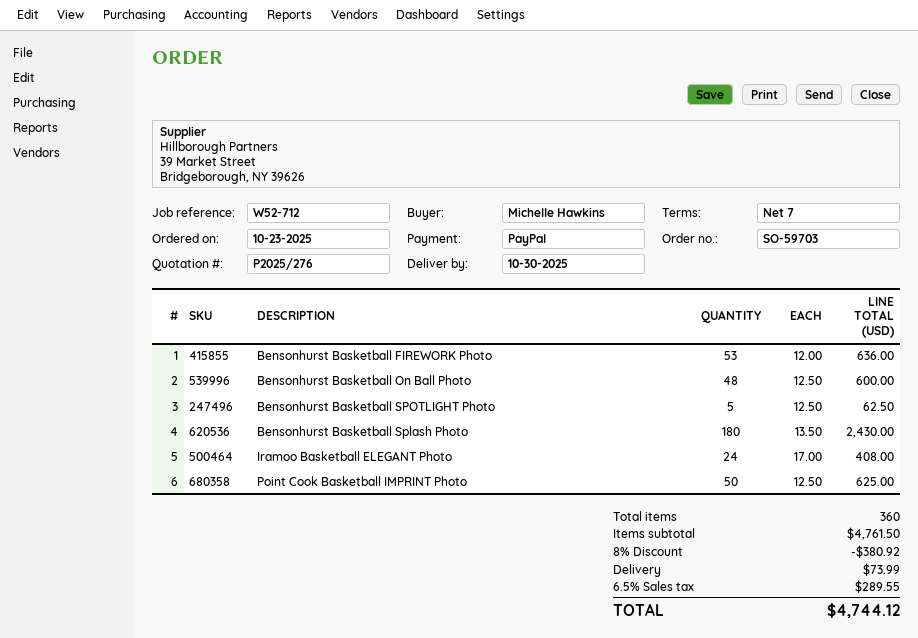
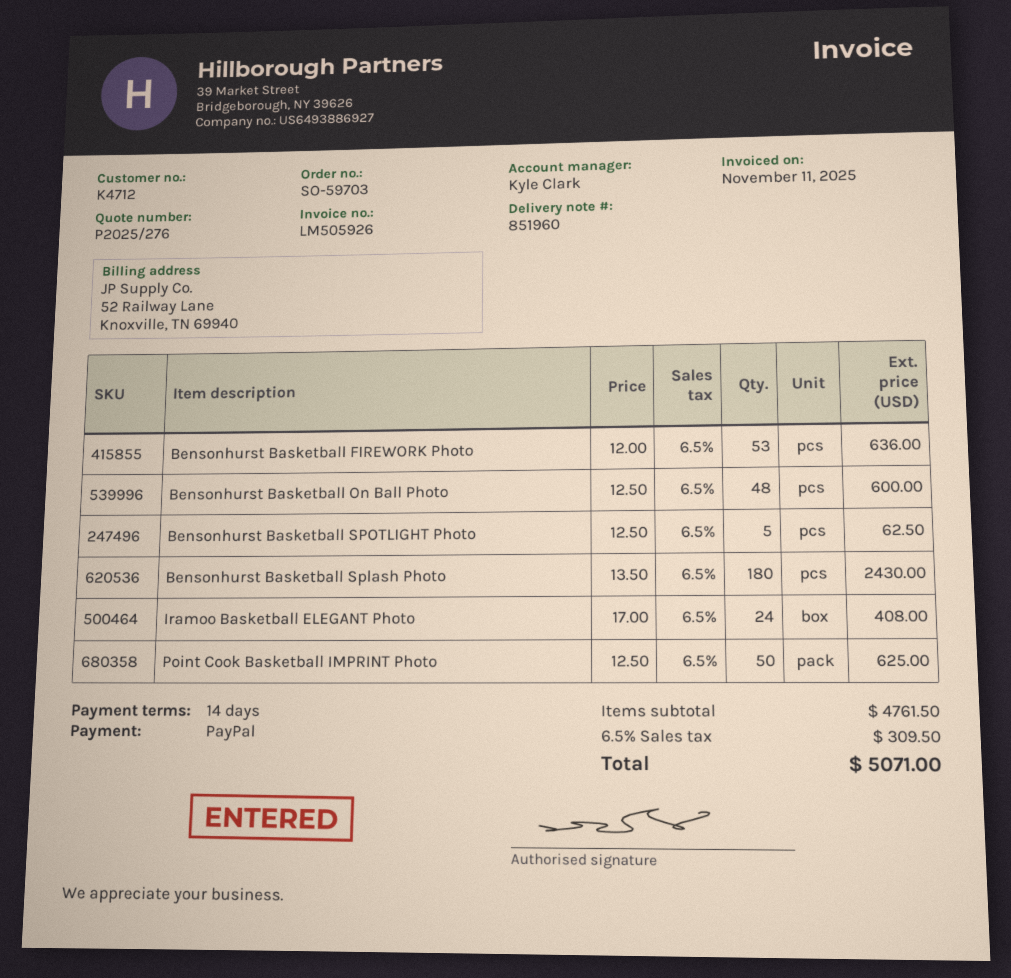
payment terms: 7 days -> 14 days
discount: 8% = 380.92 -> none
shipping: 73.99 -> none
tax: 6.5% = 289.55 -> 6.5% = 309.50
total: 4744.12 -> 5071.00

